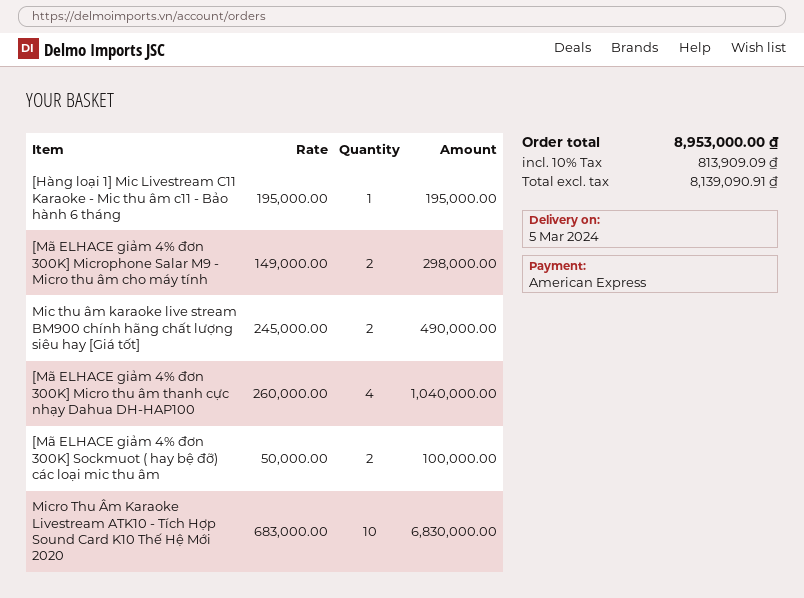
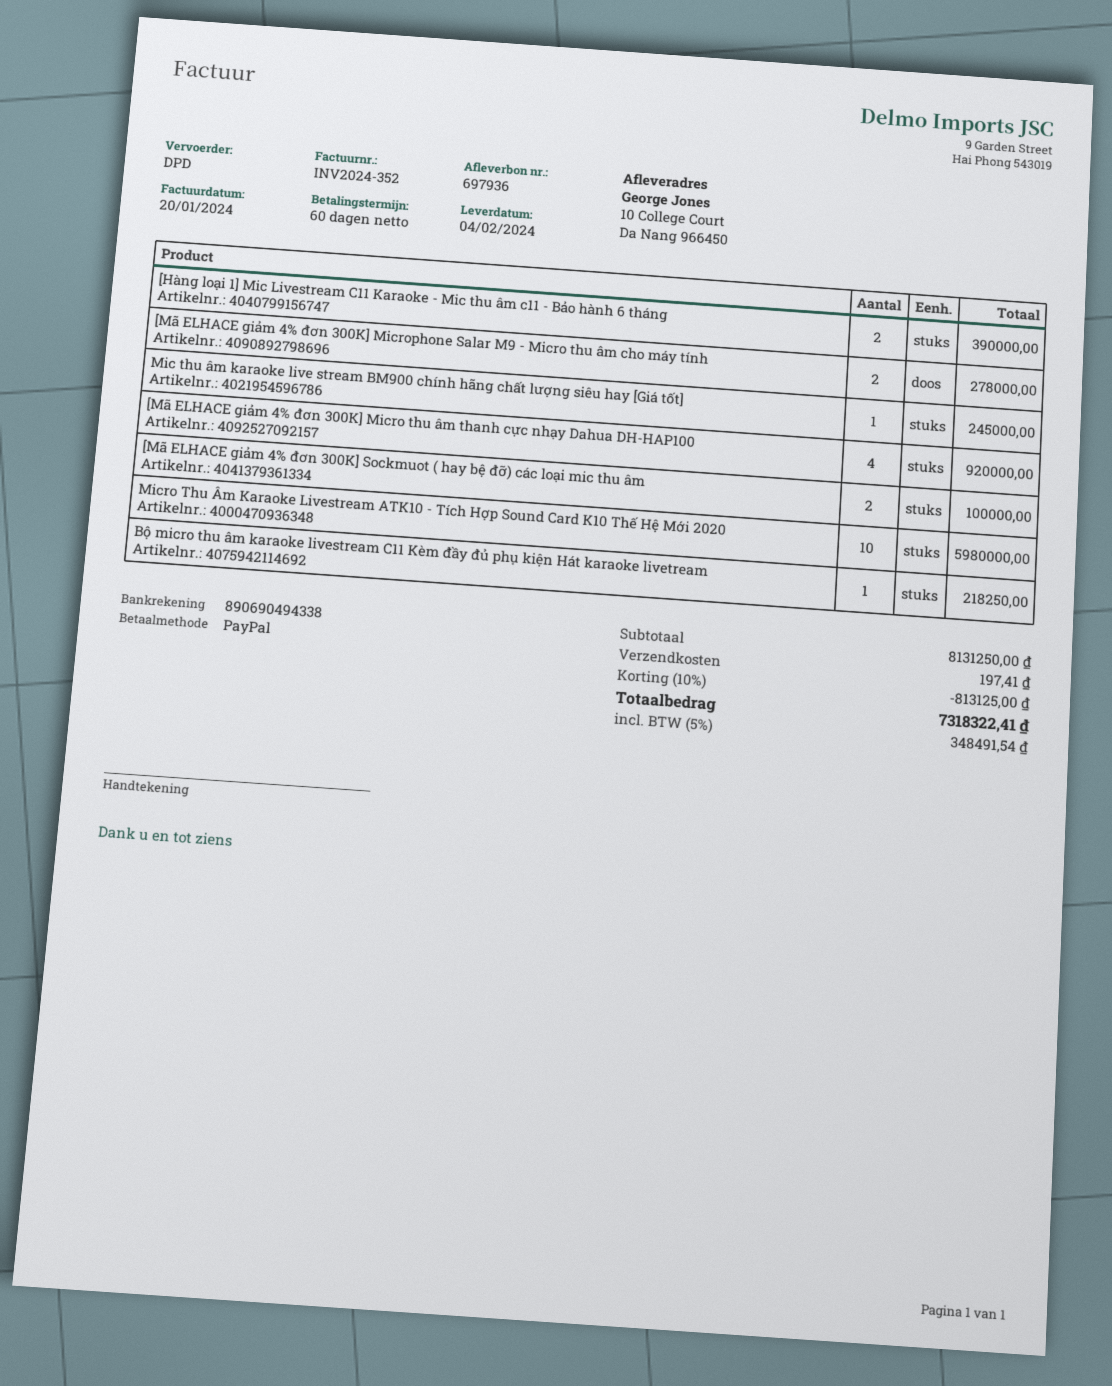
delivery date: 2024-03-05 -> 2024-02-04
payment method: American Express -> PayPal
[Hàng loại 1] Mic Livestream C11 Karaoke - Mic thu âm c11 - Bảo hành 6 tháng: 1 for 195000.00 -> 2 for 390000.00
[Mã ELHACE giảm 4% đơn 300K] Microphone Salar M9 - Micro thu âm cho máy tính: 2 for 298000.00 -> 2 for 278000.00
Mic thu âm karaoke live stream BM900 chính hãng chất lượng siêu hay [Giá tốt]: 2 for 490000.00 -> 1 for 245000.00
[Mã ELHACE giảm 4% đơn 300K] Micro thu âm thanh cực nhạy Dahua DH-HAP100: 4 for 1040000.00 -> 4 for 920000.00
Micro Thu Âm Karaoke Livestream ATK10 - Tích Hợp Sound Card K10 Thế Hệ Mới 2020: 10 for 6830000.00 -> 10 for 5980000.00
Bộ micro thu âm karaoke livestream C11 Kèm đầy đủ phụ kiện Hát karaoke livetream: none -> 1 for 218250.00
discount: none -> 10% = 813125.00
shipping: none -> 197.41
tax: 10% = 813909.09 -> 5% = 348491.54
total: 8953000.00 -> 7318322.41

